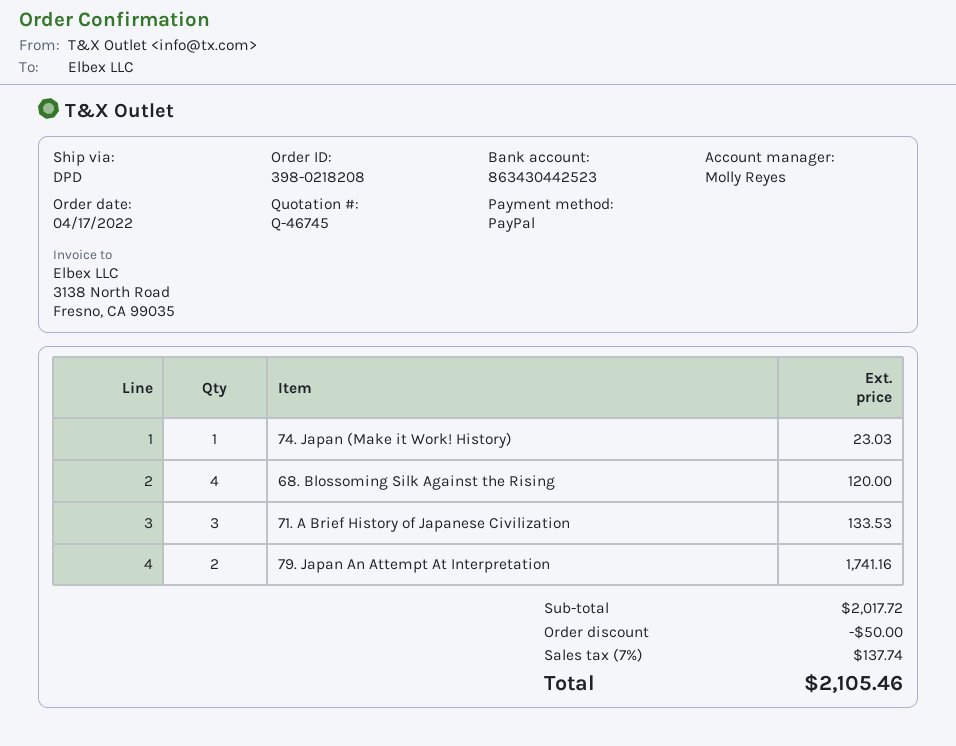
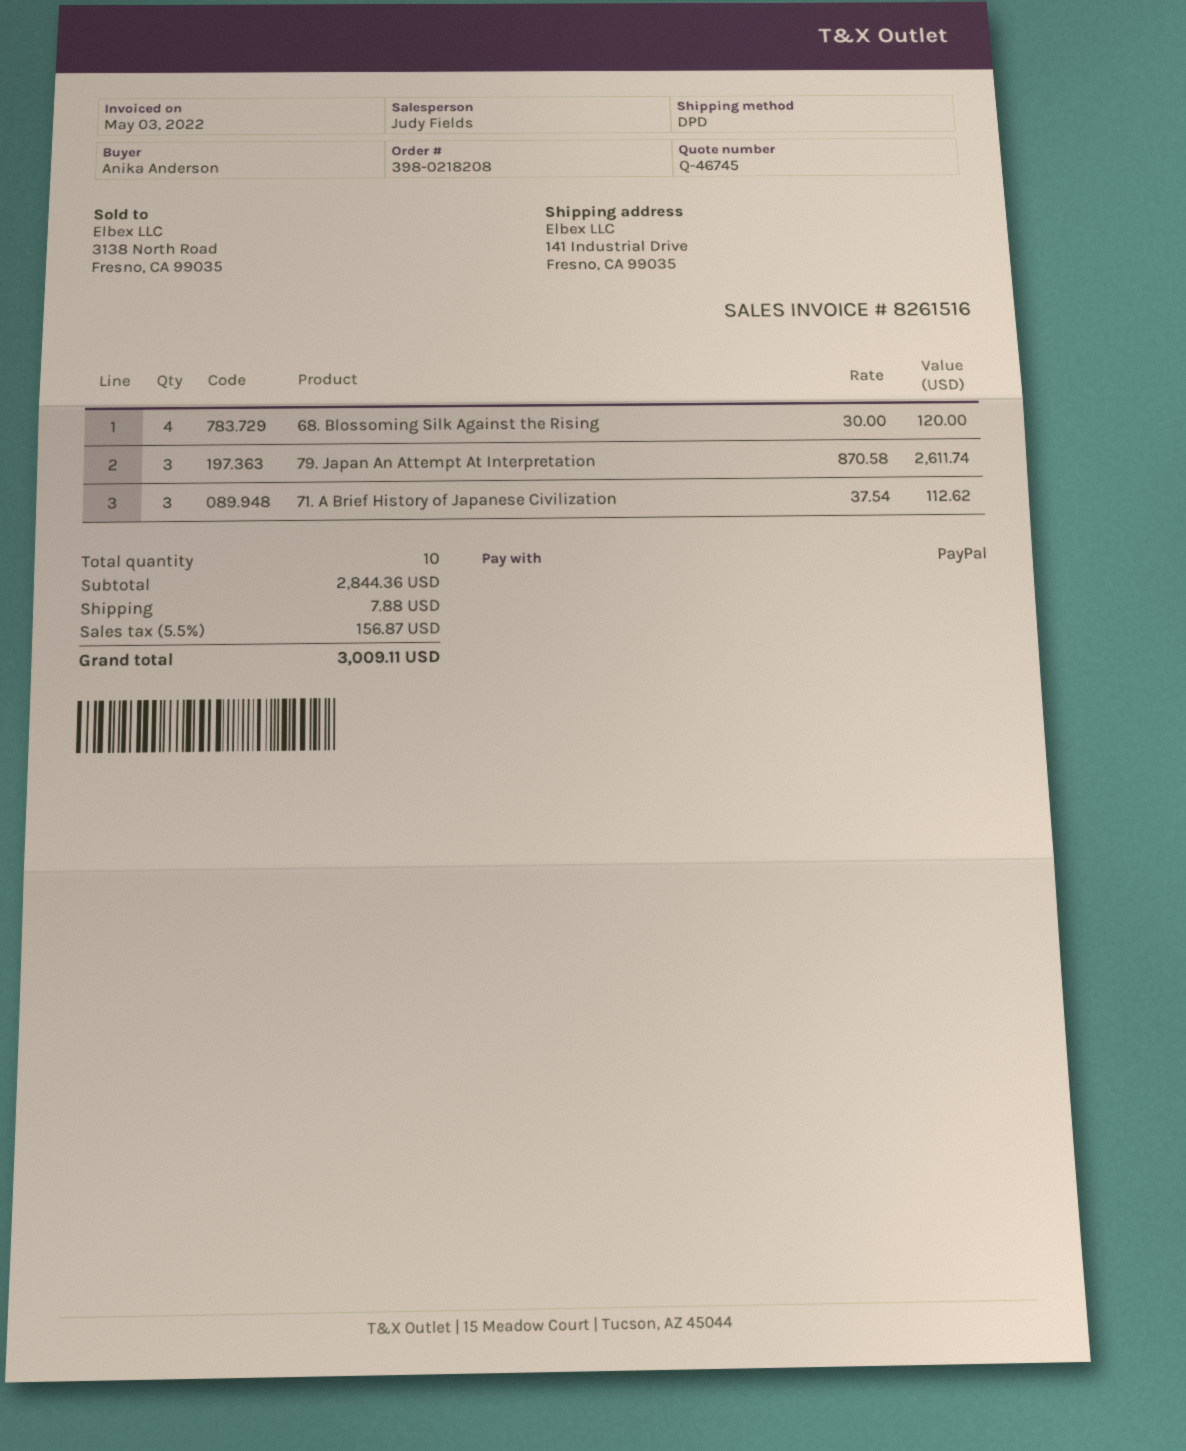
sales rep: Molly Reyes -> Judy Fields
74. Japan (Make it Work! History): 1 for 23.03 -> none
71. A Brief History of Japanese Civilization: 3 for 133.53 -> 3 for 112.62
79. Japan An Attempt At Interpretation: 2 for 1741.16 -> 3 for 2611.74
subtotal: 2017.72 -> 2844.36
discount: 50.00 -> none
shipping: none -> 7.88
tax: 7% = 137.74 -> 5.5% = 156.87
total: 2105.46 -> 3009.11

